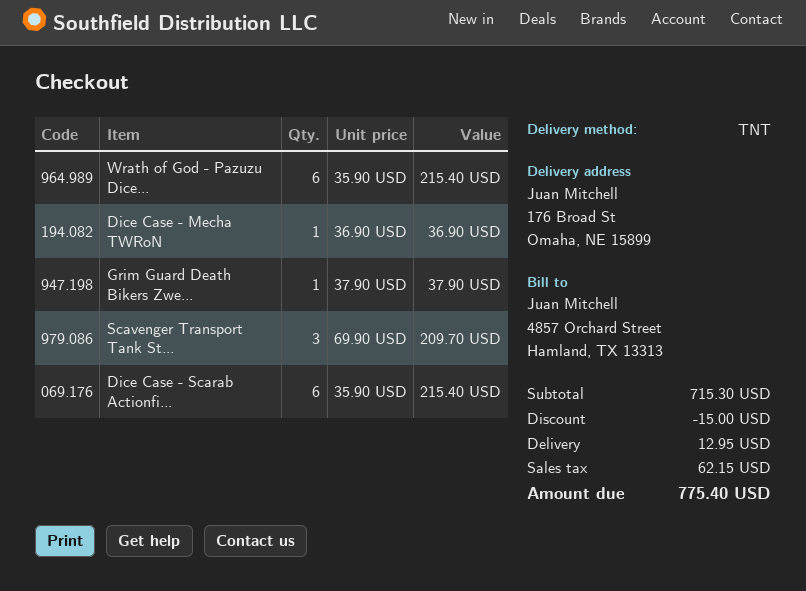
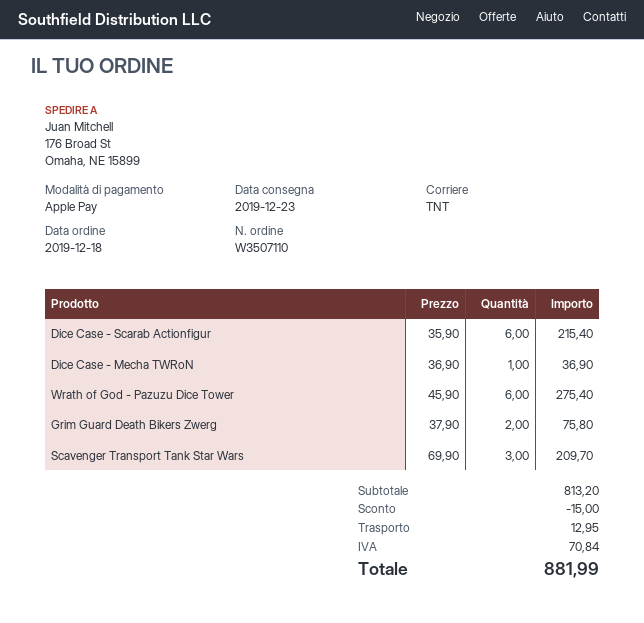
Wrath of God - Pazuzu Dice...: 6 x 35.90 = 215.40 -> 6 x 45.90 = 275.40
Grim Guard Death Bikers Zwe...: 1 x 37.90 = 37.90 -> 2 x 37.90 = 75.80
subtotal: 715.30 -> 813.20
tax: 62.15 -> 70.84
total: 775.40 -> 881.99

